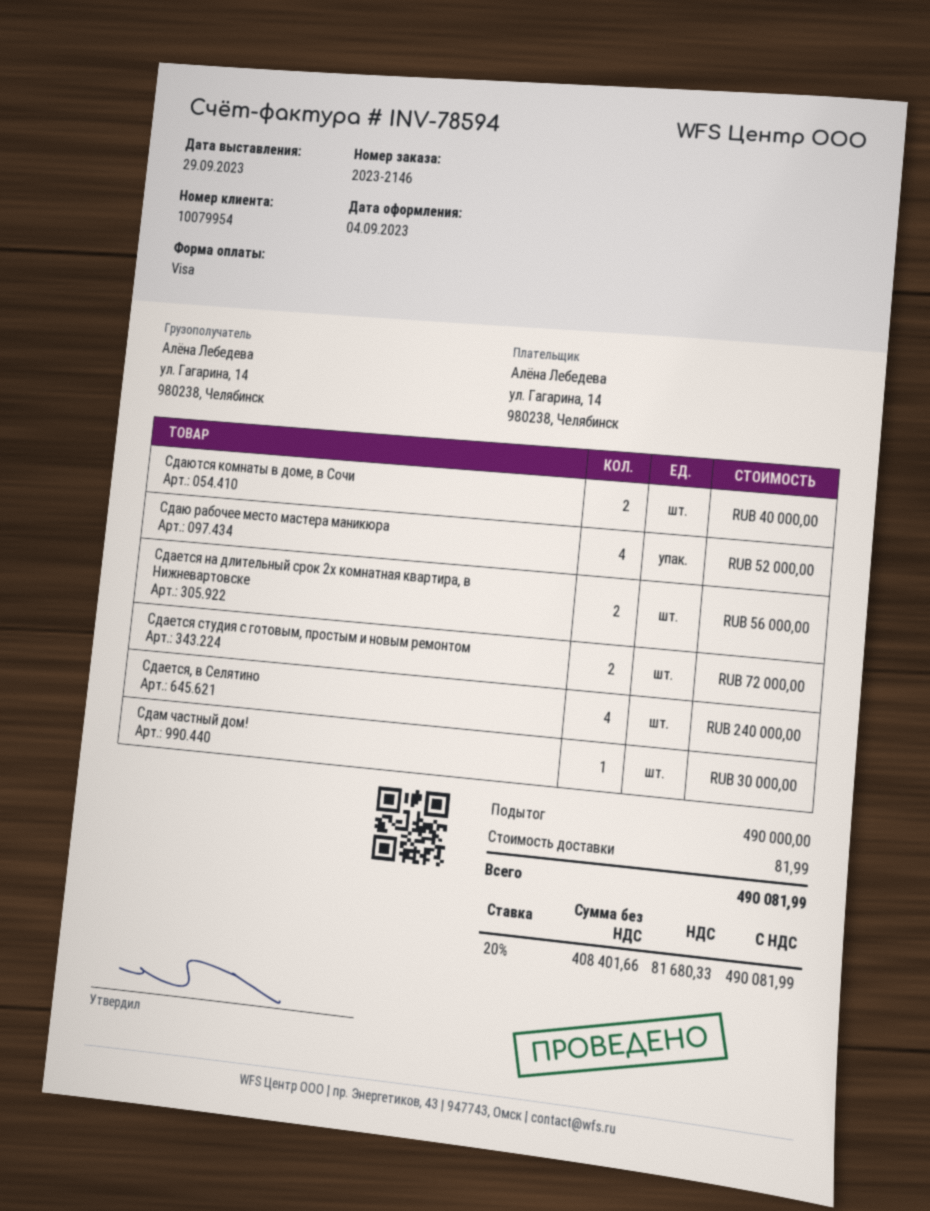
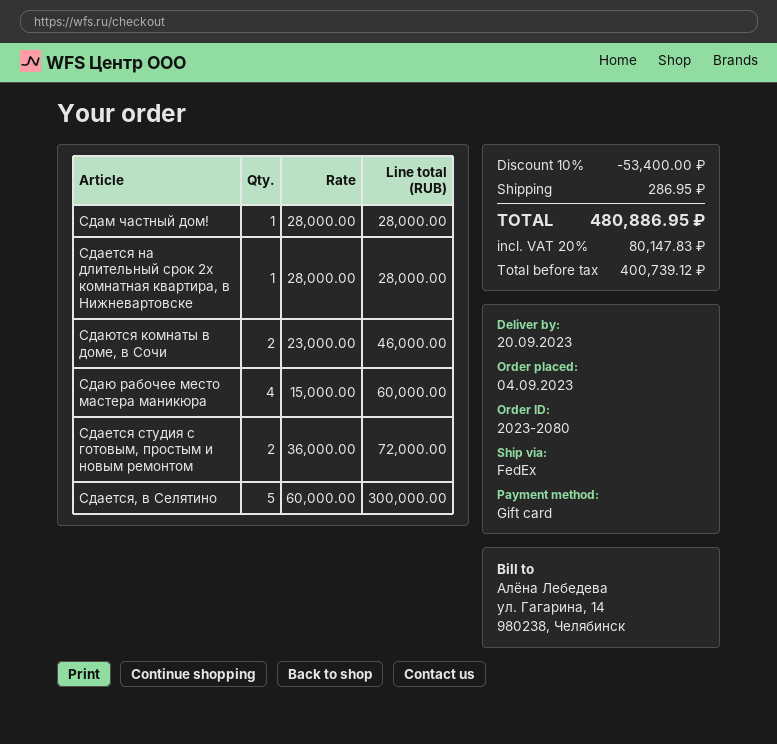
order number: 2023-2146 -> 2023-2080
payment method: Visa -> gift card
Сдаются комнаты в доме, в Сочи: 2 for 40000.00 -> 2 for 46000.00
Сдаю рабочее место мастера маникюра: 4 for 52000.00 -> 4 for 60000.00
Сдается на длительный срок 2х комнатная квартира, в Нижневартовске: 2 for 56000.00 -> 1 for 28000.00
Сдается, в Селятино: 4 for 240000.00 -> 5 for 300000.00
Сдам частный дом!: 1 for 30000.00 -> 1 for 28000.00
discount: none -> 10% = 53400.00
shipping: 81.99 -> 286.95
net: 408401.66 -> 400739.12
tax: 20% = 81680.33 -> 20% = 80147.83
total: 490081.99 -> 480886.95

